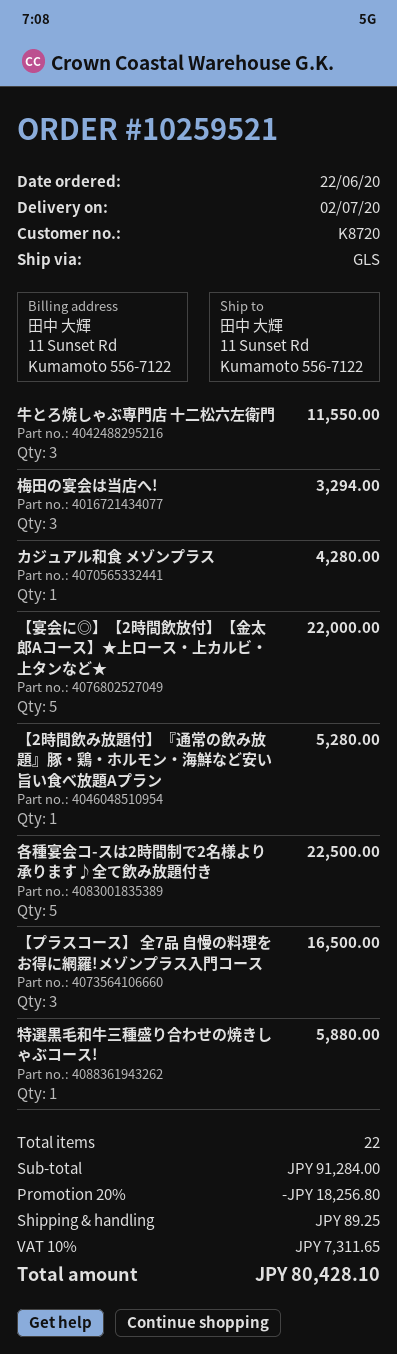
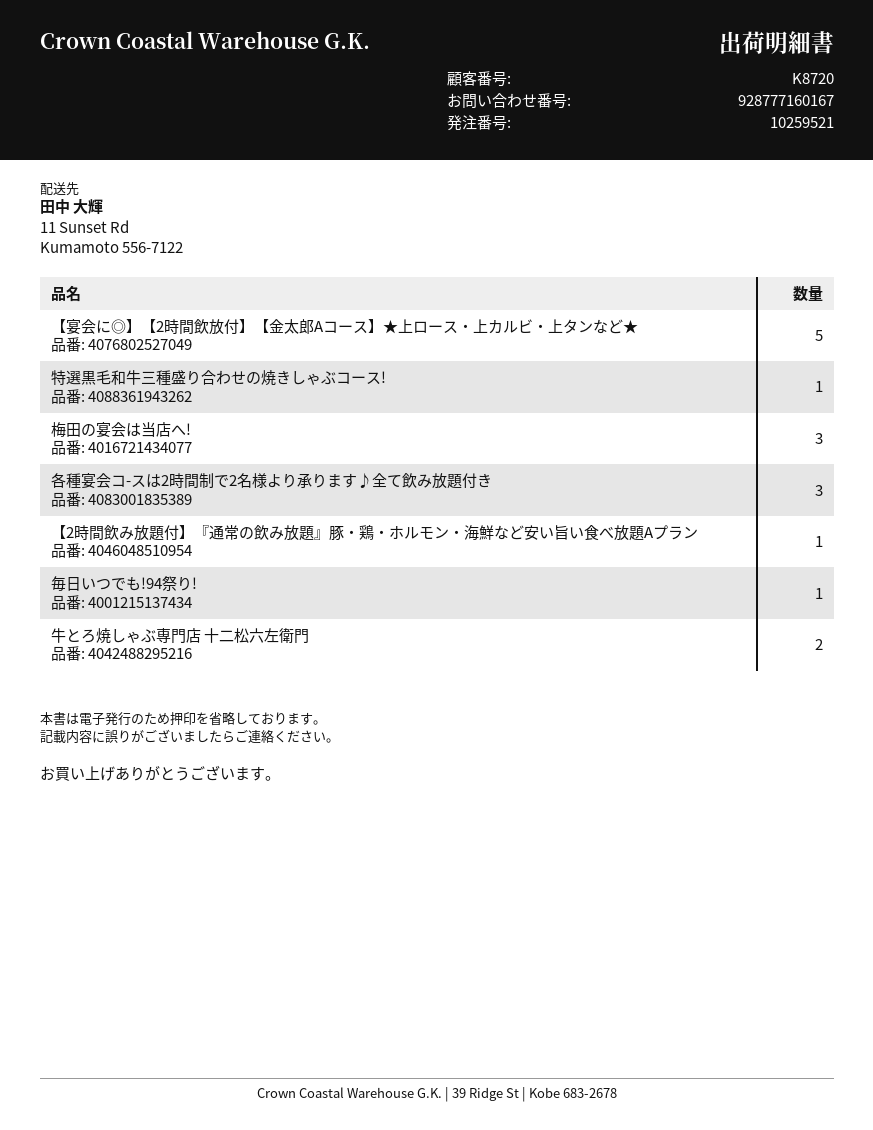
牛とろ焼しゃぶ専門店 十二松六左衛門: 3 -> 2
カジュアル和食 メゾンプラス: 1 -> none
各種宴会コ-スは2時間制で2名様より承ります♪全て飲み放題付き: 5 -> 3
【プラスコース】 全7品 自慢の料理をお得に網羅!メゾンプラス入門コース: 3 -> none
毎日いつでも!94祭り!: none -> 1

